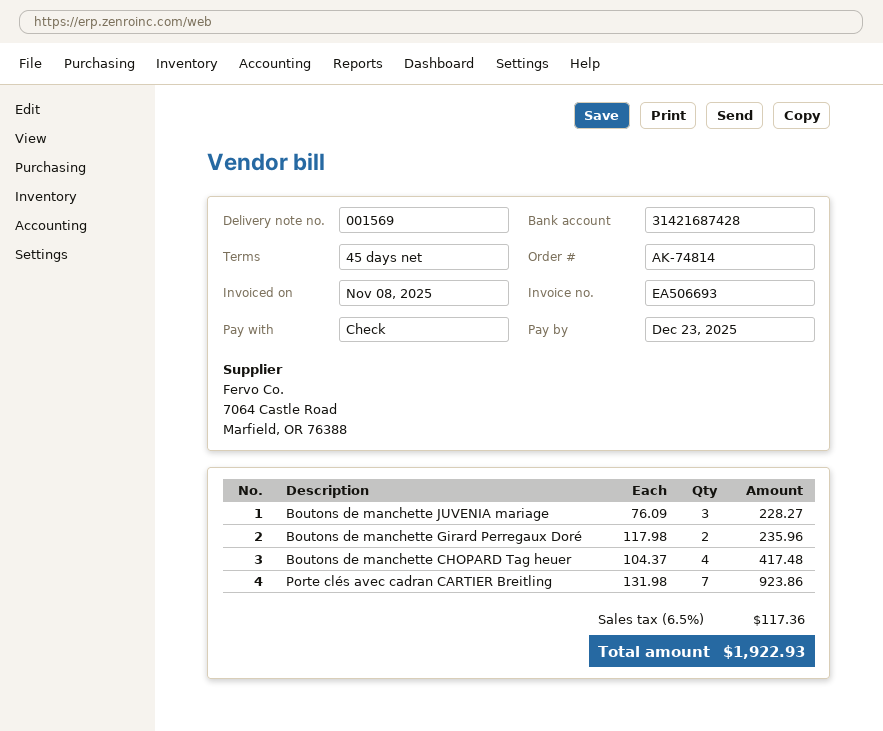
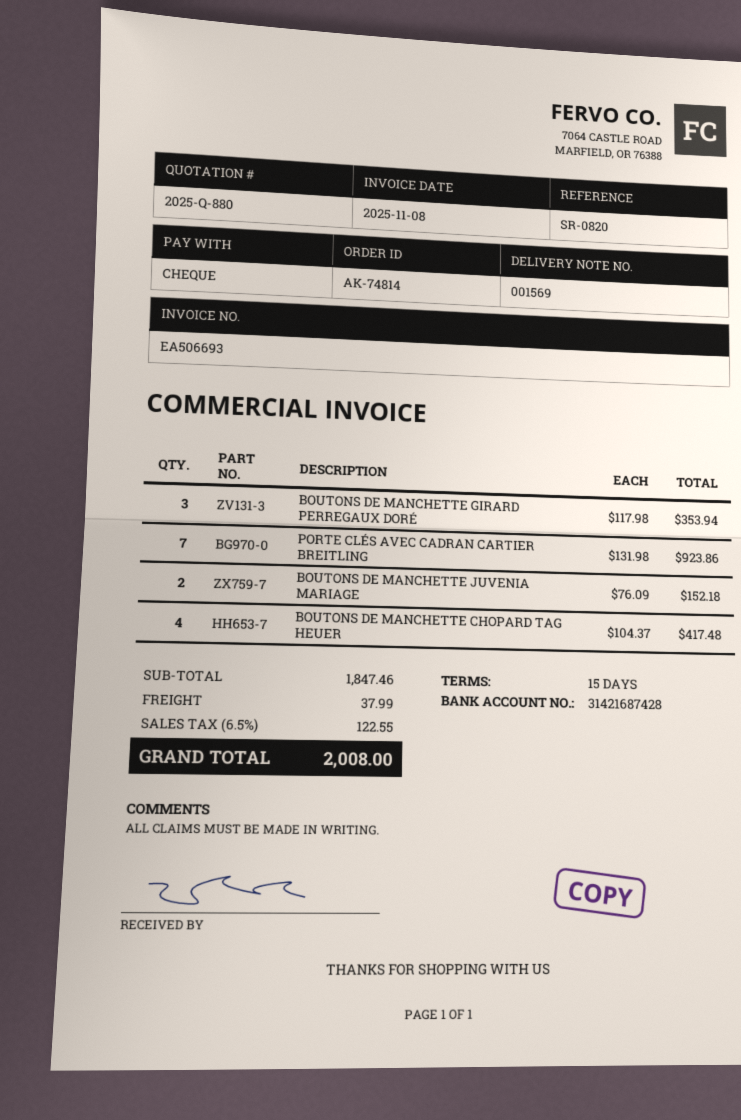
payment terms: 45 days -> 15 days
Boutons de manchette JUVENIA mariage: 3 x 76.09 = 228.27 -> 2 x 76.09 = 152.18
Boutons de manchette Girard Perregaux Doré: 2 x 117.98 = 235.96 -> 3 x 117.98 = 353.94
shipping: none -> 37.99
tax: 6.5% = 117.36 -> 6.5% = 122.55
total: 1922.93 -> 2008.00

